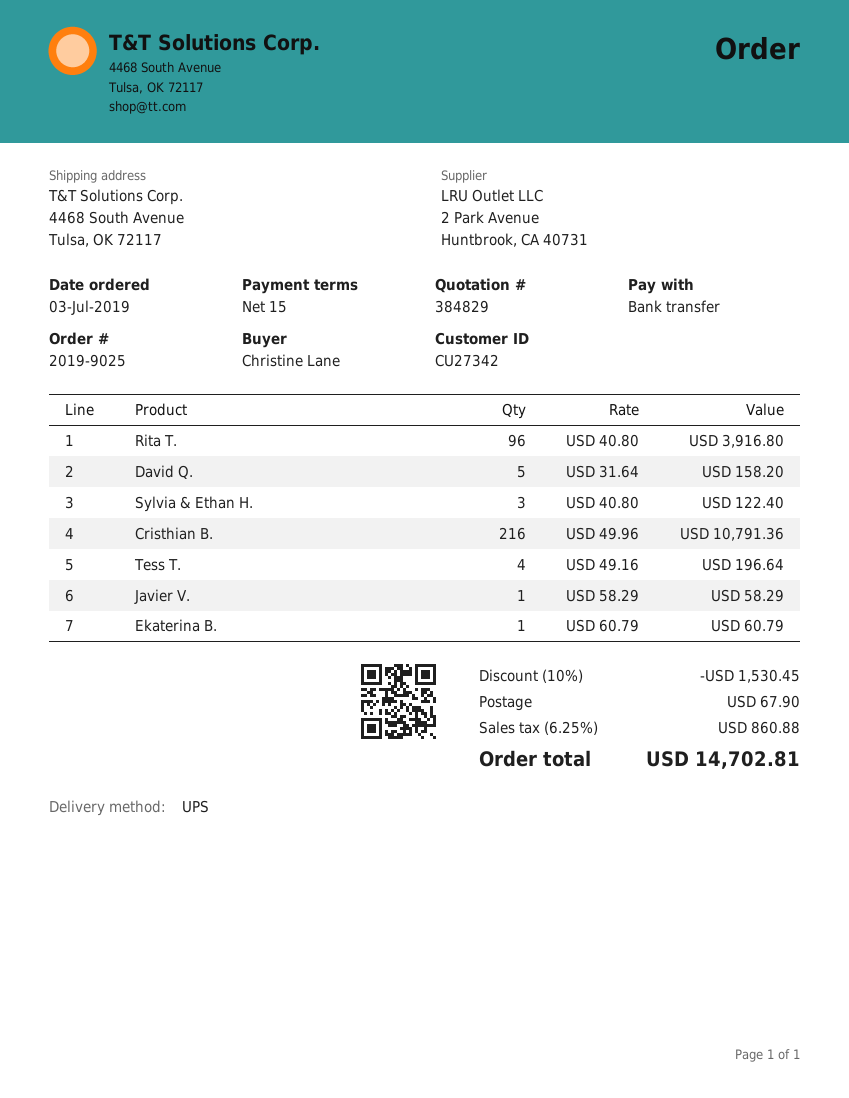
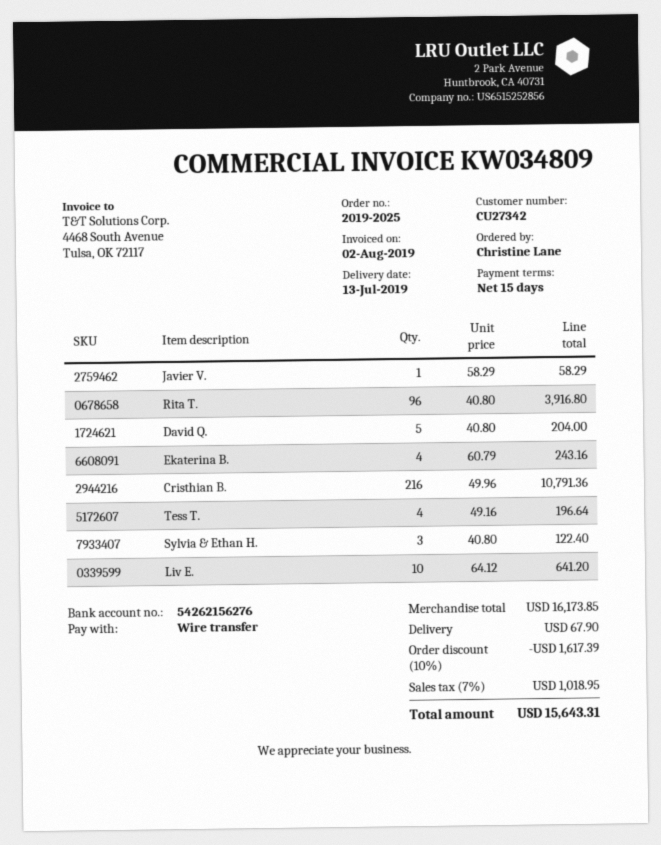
order number: 2019-9025 -> 2019-2025
David Q.: 5 x 31.64 = 158.20 -> 5 x 40.80 = 204.00
Ekaterina B.: 1 x 60.79 = 60.79 -> 4 x 60.79 = 243.16
Liv E.: none -> 10 x 64.12 = 641.20
discount: 10% = 1530.45 -> 10% = 1617.39
tax: 6.25% = 860.88 -> 7% = 1018.95
total: 14702.81 -> 15643.31

